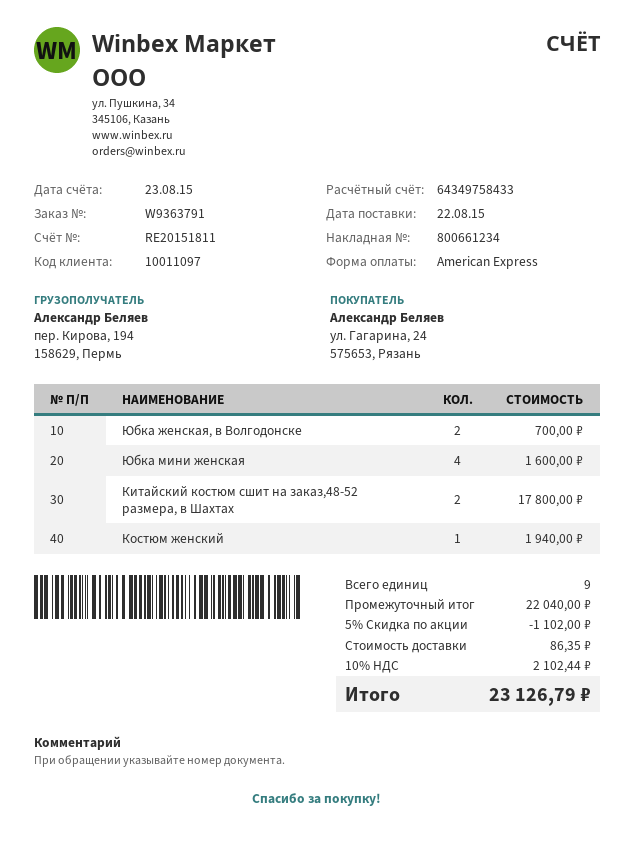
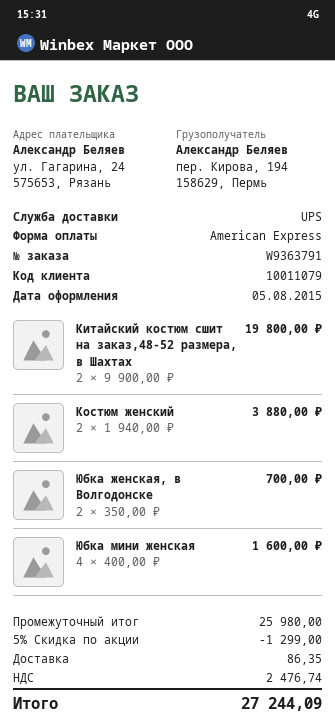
customer number: 10011097 -> 10011079
Китайский костюм сшит на заказ,48-52 размера, в Шахтах: 2 for 17800.00 -> 2 for 19800.00
Костюм женский: 1 for 1940.00 -> 2 for 3880.00
subtotal: 22040.00 -> 25980.00
discount: 5% = 1102.00 -> 5% = 1299.00
tax: 2102.44 -> 2476.74
total: 23126.79 -> 27244.09

